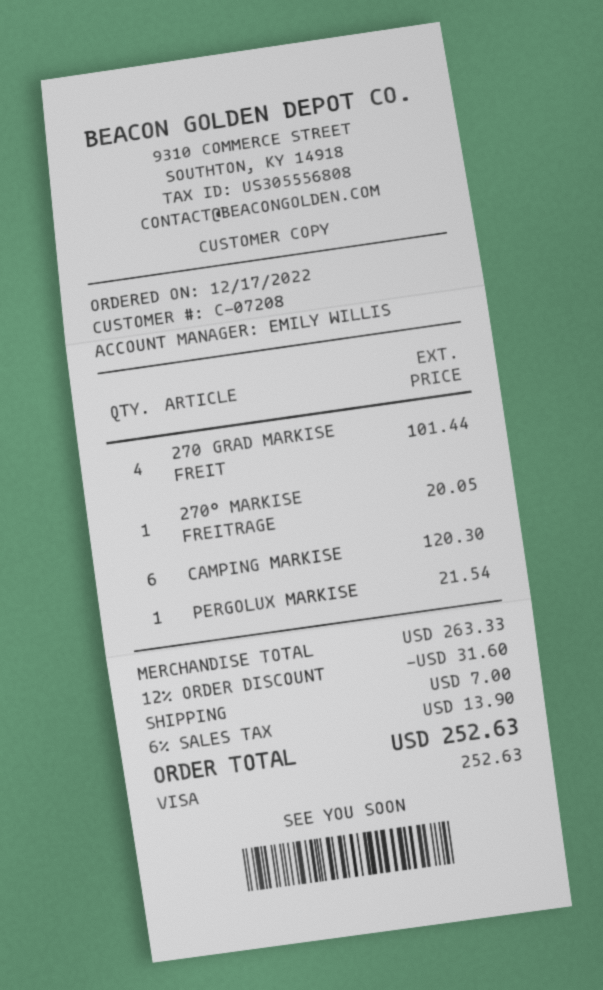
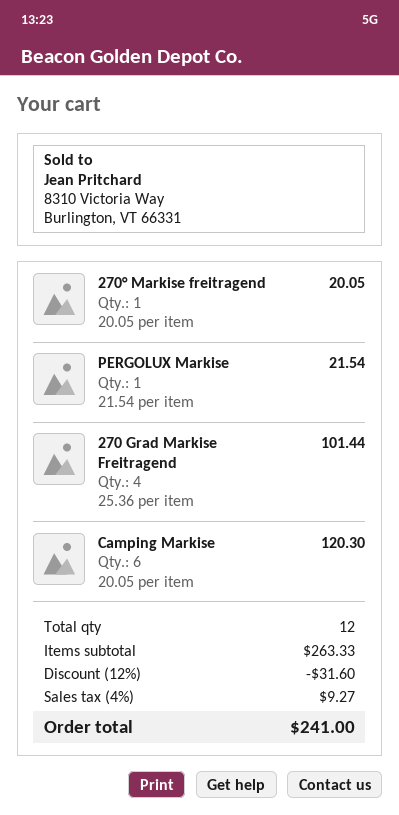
shipping: 7.00 -> none
tax: 6% = 13.90 -> 4% = 9.27
total: 252.63 -> 241.00

